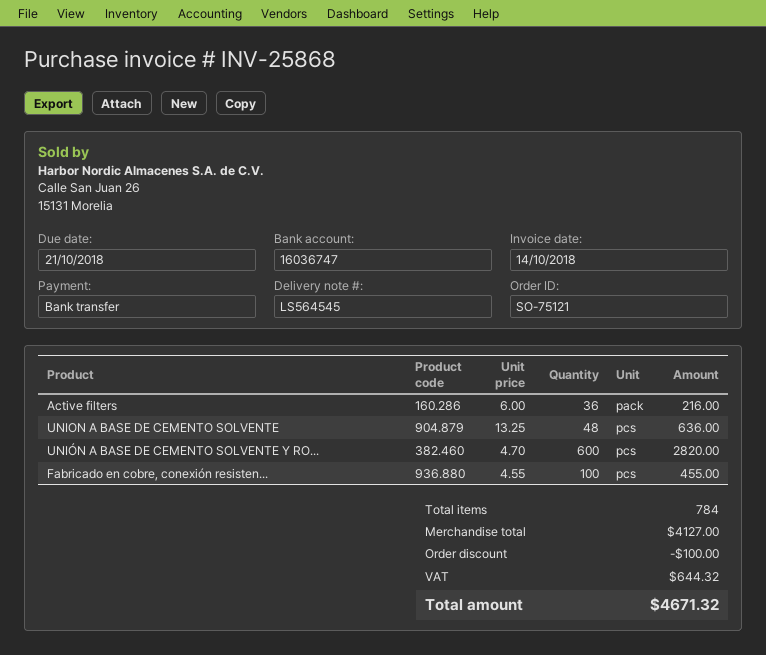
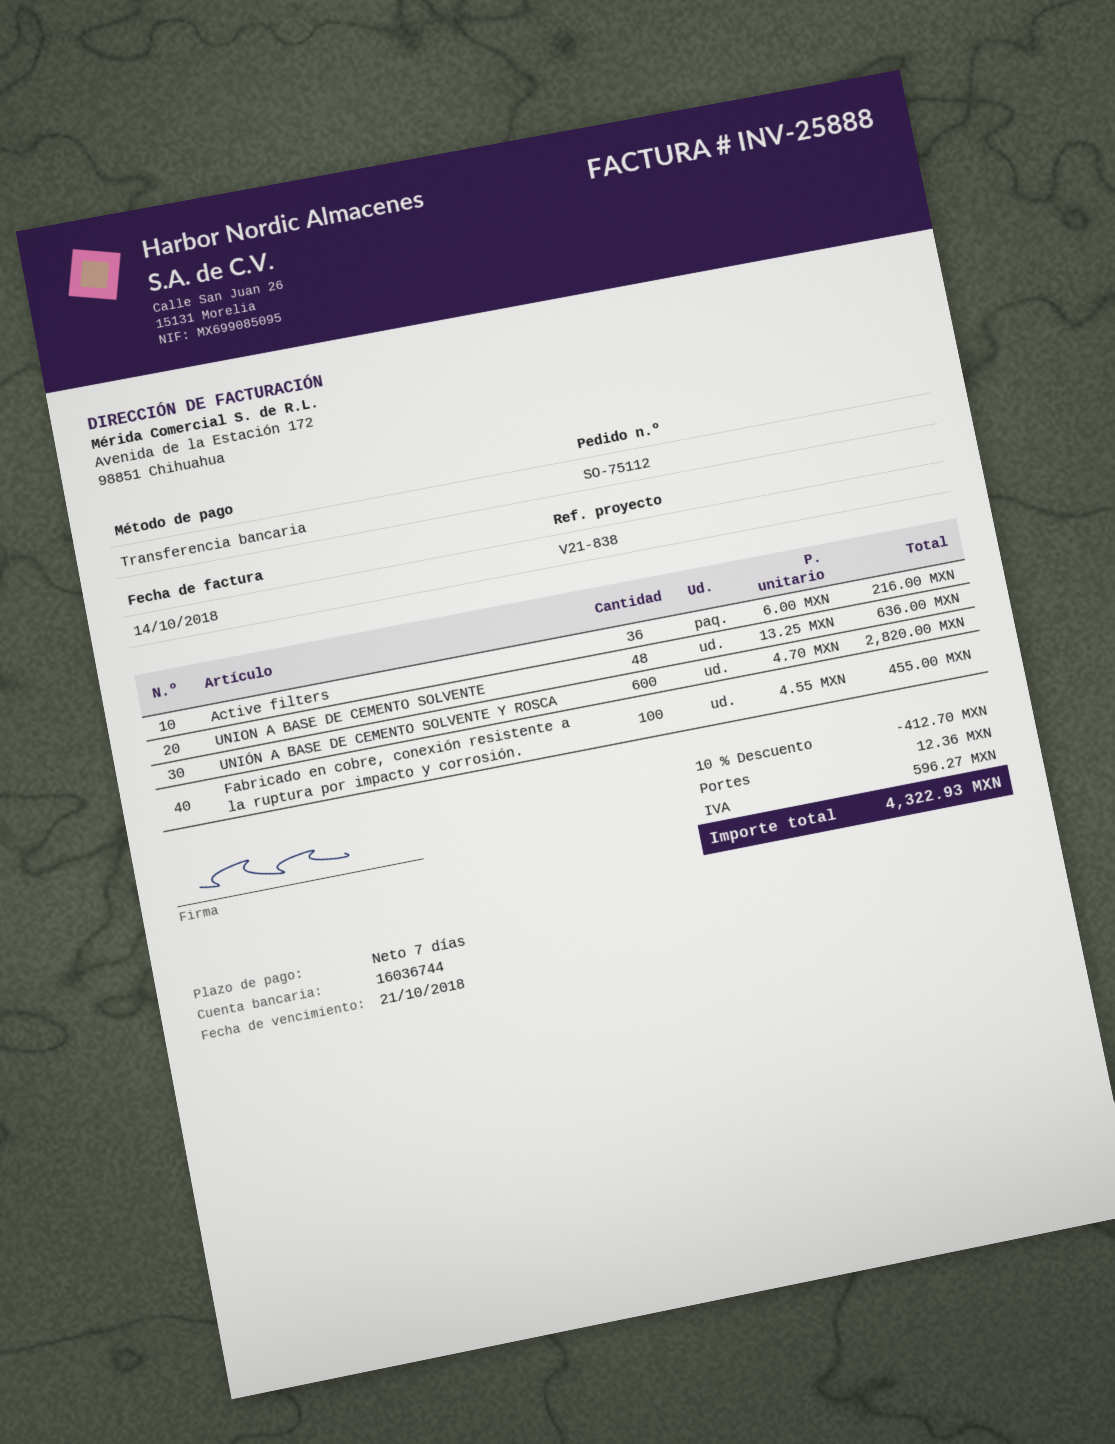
order number: SO-75121 -> SO-75112
invoice number: INV-25868 -> INV-25888
bank account: 16036747 -> 16036744
discount: 100.00 -> 412.70
shipping: none -> 12.36
tax: 644.32 -> 596.27
total: 4671.32 -> 4322.93

